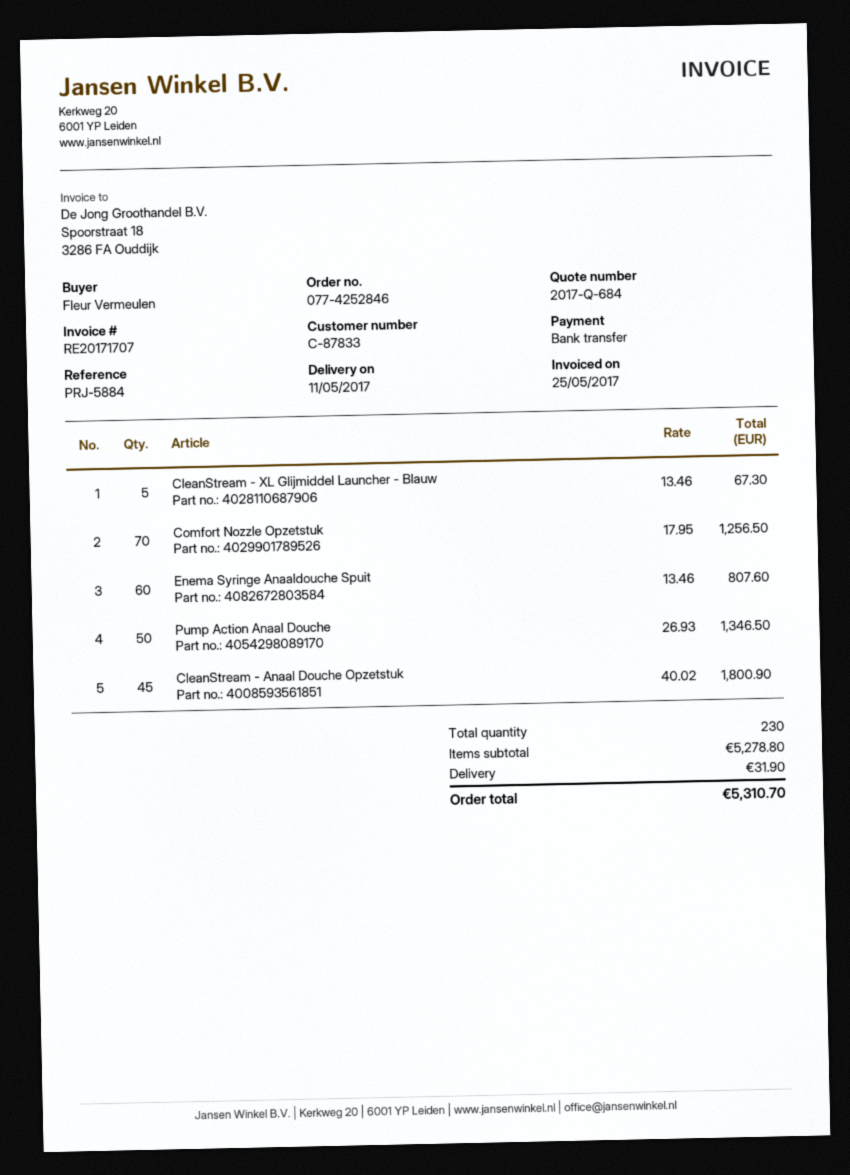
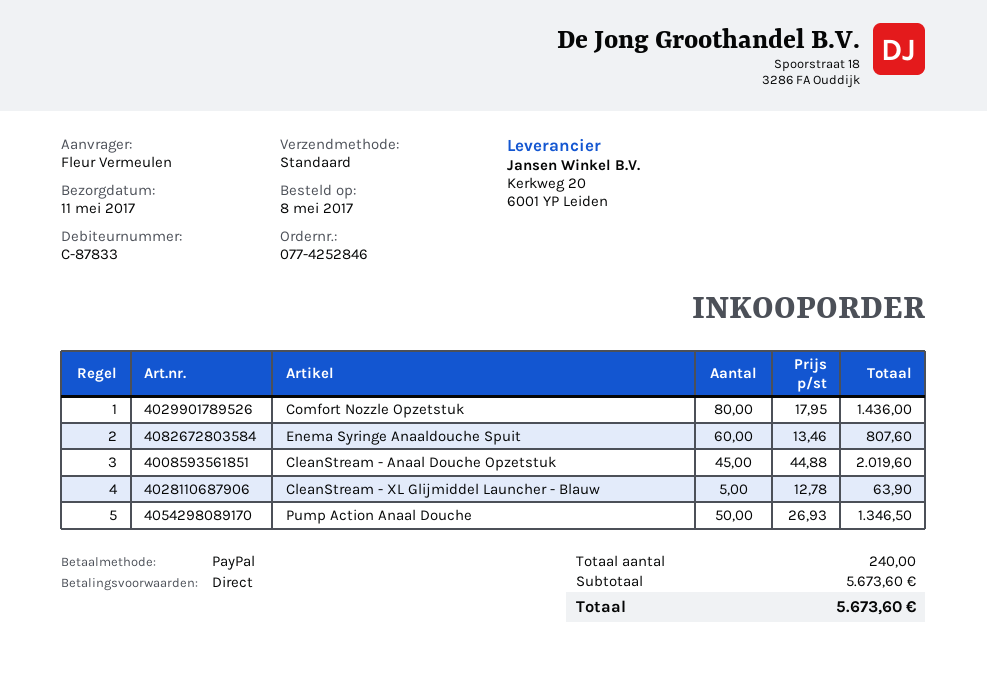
payment method: bank transfer -> PayPal
CleanStream - XL Glijmiddel Launcher - Blauw: 5 x 13.46 = 67.30 -> 5 x 12.78 = 63.90
Comfort Nozzle Opzetstuk: 70 x 17.95 = 1256.50 -> 80 x 17.95 = 1436.00
CleanStream - Anaal Douche Opzetstuk: 45 x 40.02 = 1800.90 -> 45 x 44.88 = 2019.60
total quantity: 230 -> 240
subtotal: 5278.80 -> 5673.60
shipping: 31.90 -> none
total: 5310.70 -> 5673.60

